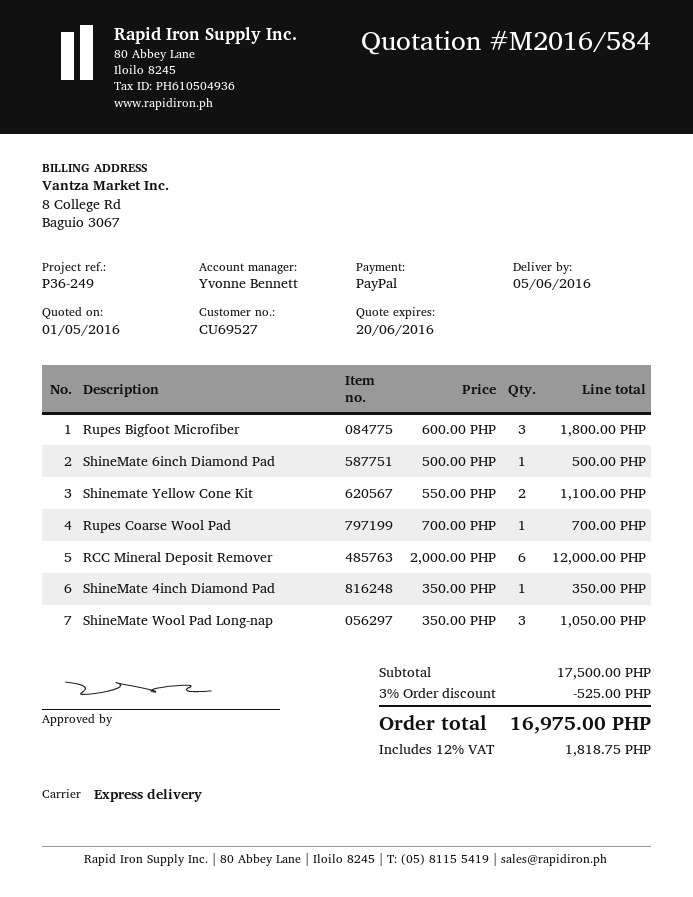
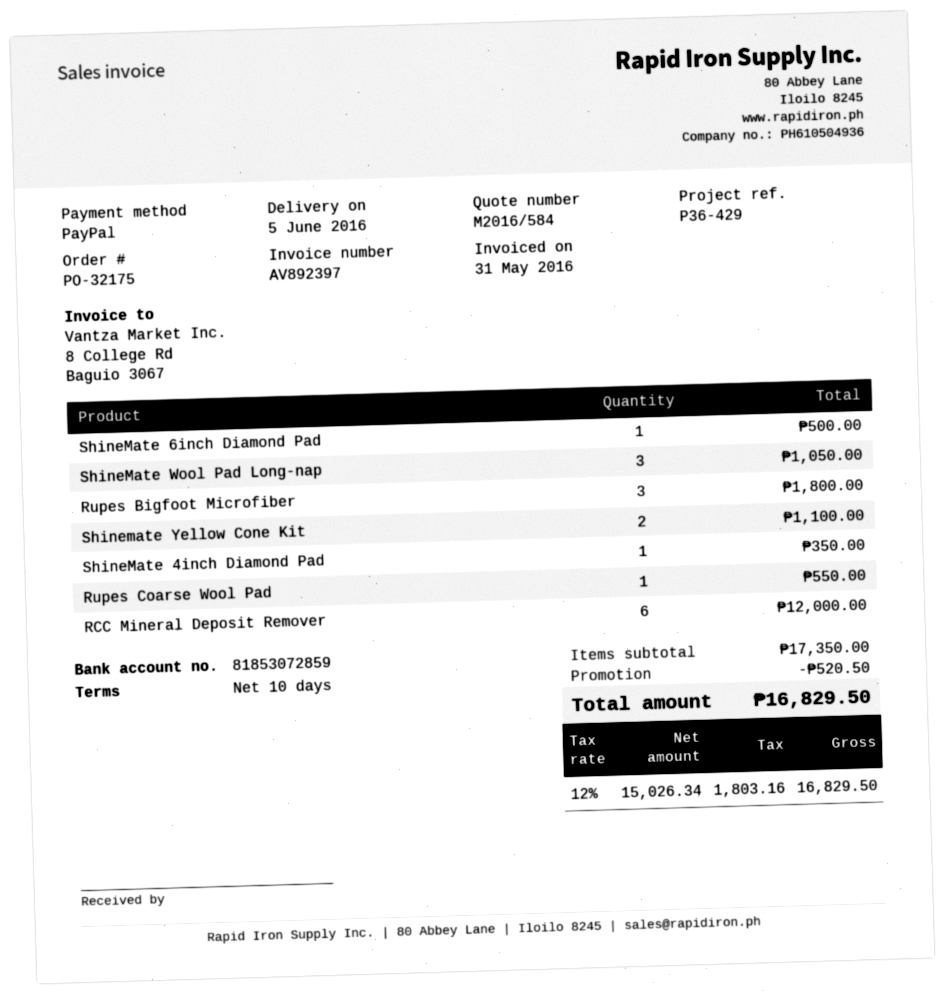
reference: P36-249 -> P36-429
Rupes Coarse Wool Pad: 1 for 700.00 -> 1 for 550.00
subtotal: 17500.00 -> 17350.00
discount: 525.00 -> 520.50
tax: 12% = 1818.75 -> 12% = 1803.16
total: 16975.00 -> 16829.50

